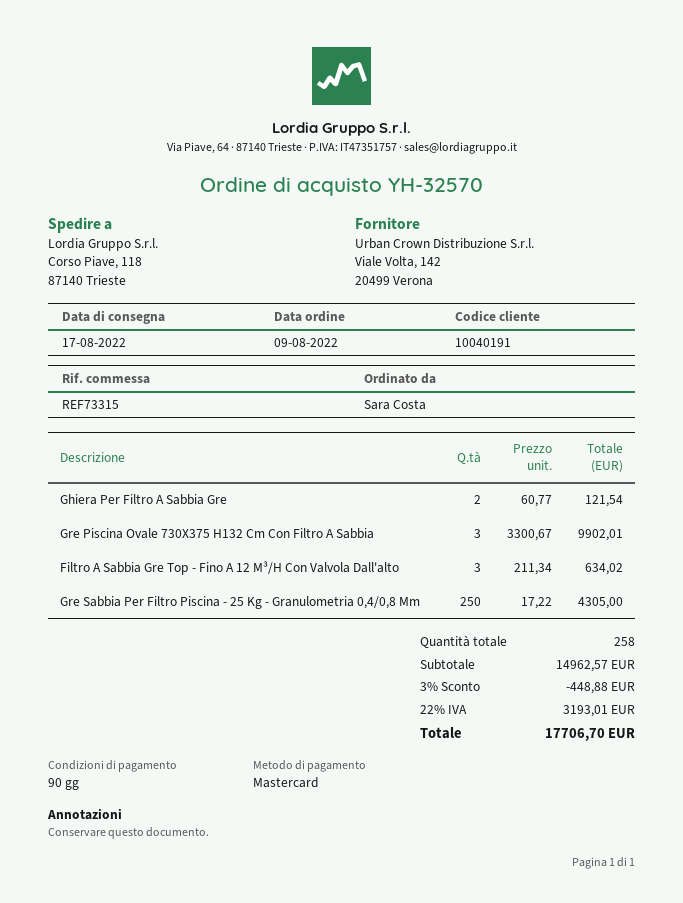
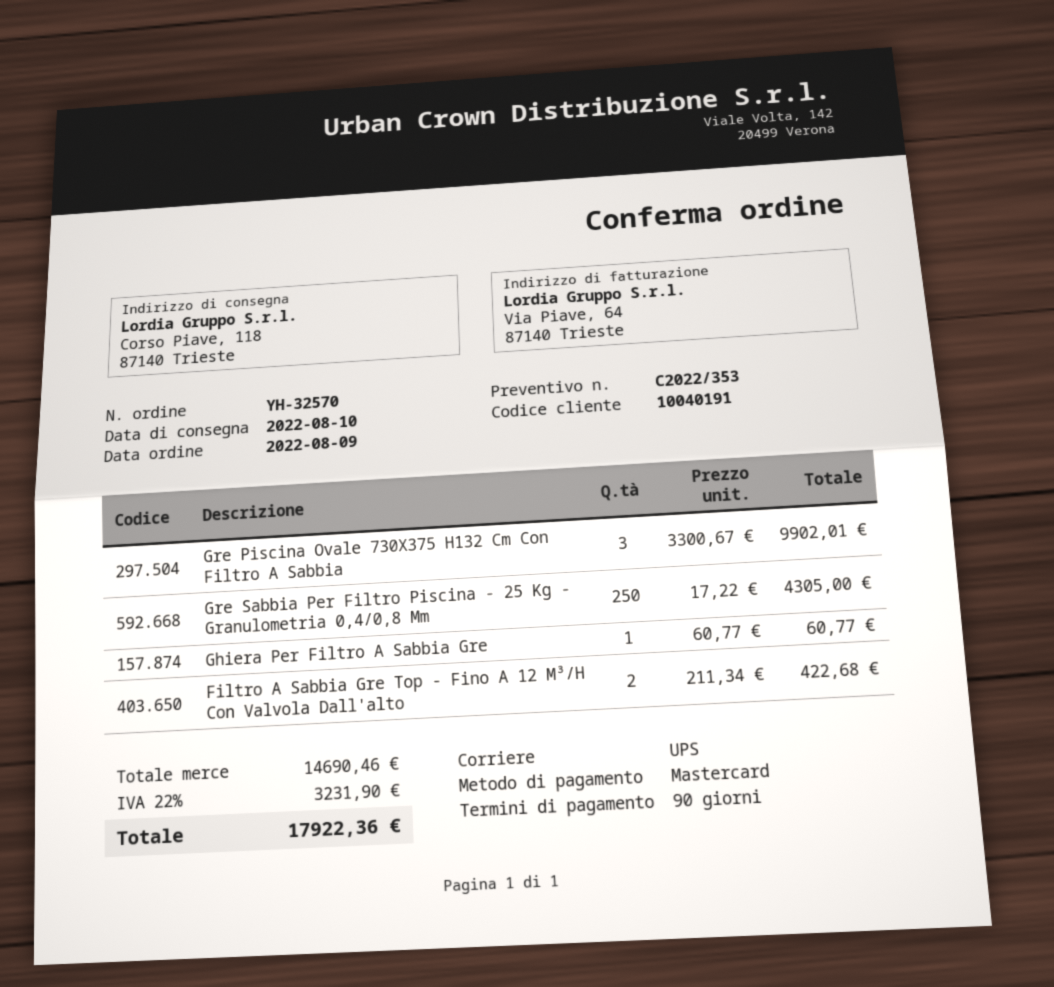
delivery date: 2022-08-17 -> 2022-08-10
Ghiera Per Filtro A Sabbia Gre: 2 x 60.77 = 121.54 -> 1 x 60.77 = 60.77
Filtro A Sabbia Gre Top - Fino A 12 M³/H Con Valvola Dall'alto: 3 x 211.34 = 634.02 -> 2 x 211.34 = 422.68
subtotal: 14962.57 -> 14690.46
discount: 3% = 448.88 -> none
tax: 22% = 3193.01 -> 22% = 3231.90
total: 17706.70 -> 17922.36

